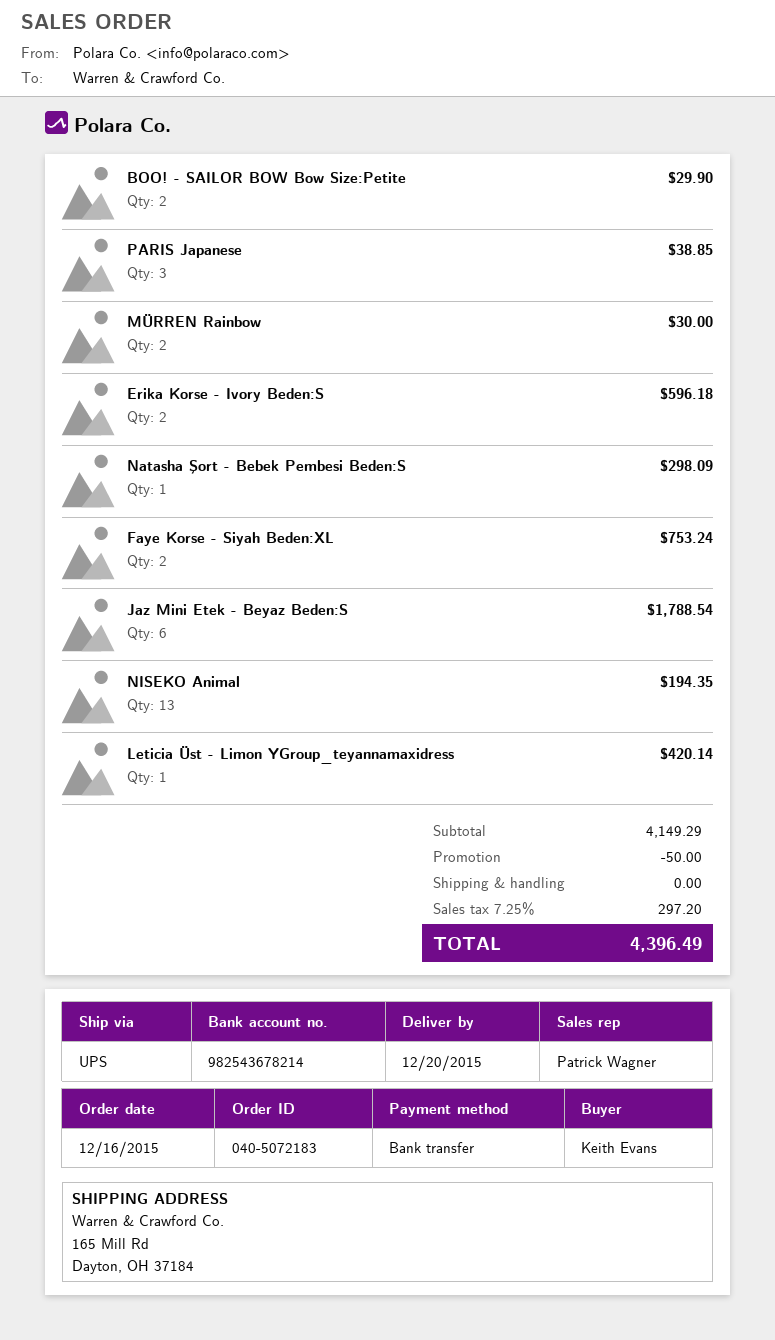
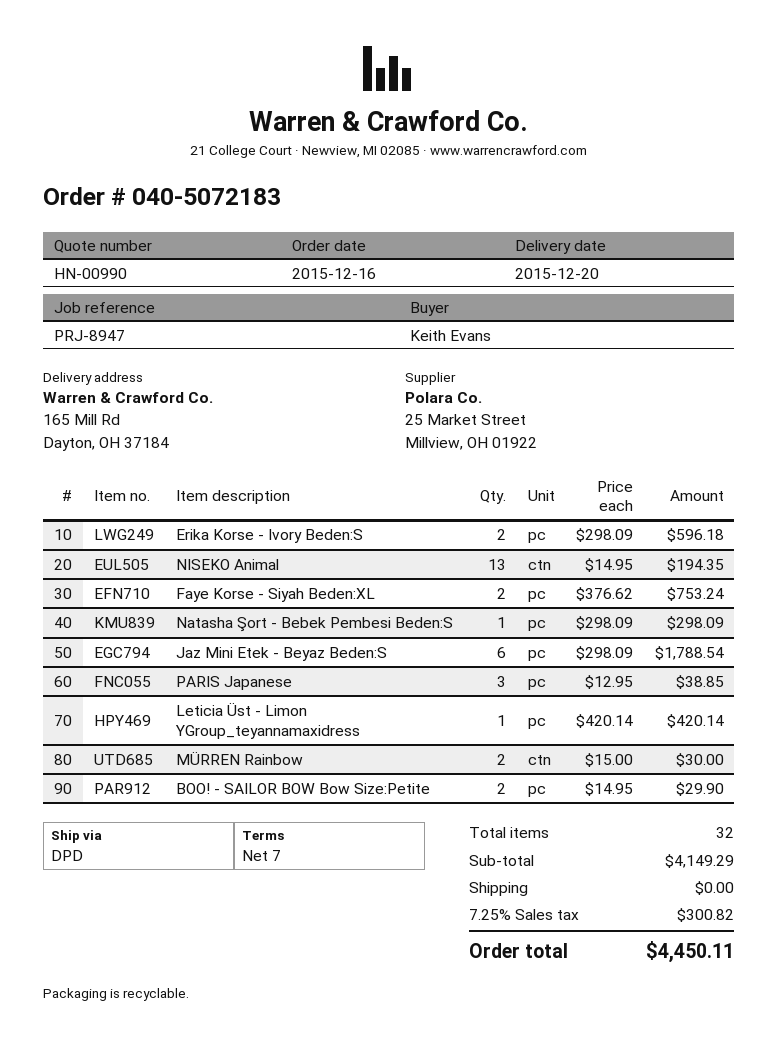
shipping method: UPS -> DPD
discount: 50.00 -> none
tax: 7.25% = 297.20 -> 7.25% = 300.82
total: 4396.49 -> 4450.11

